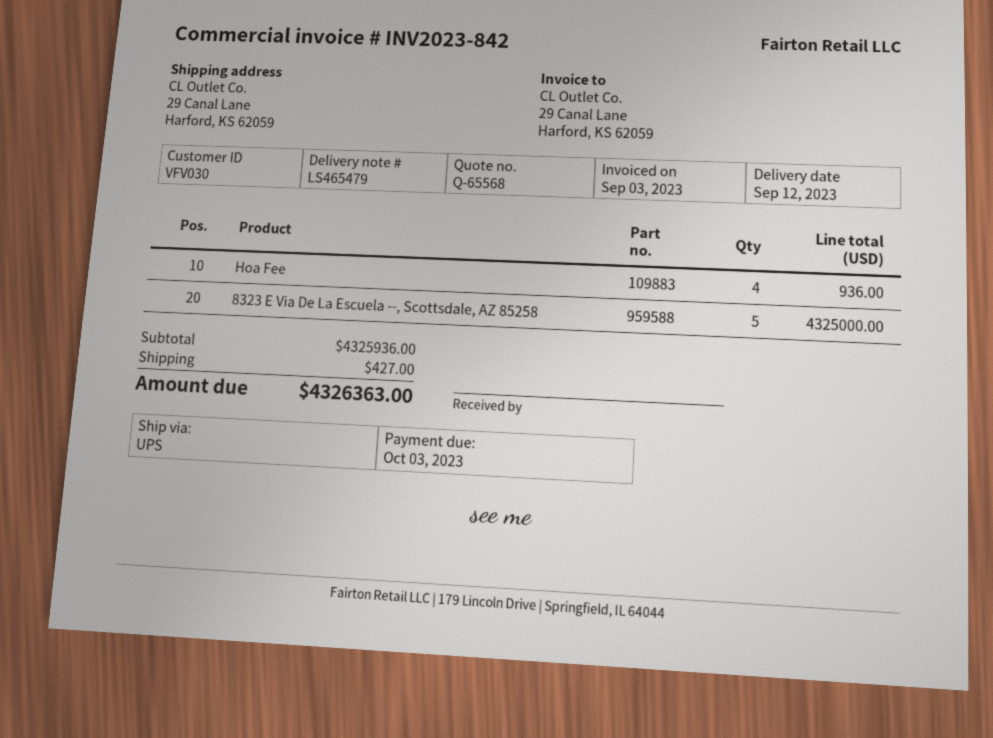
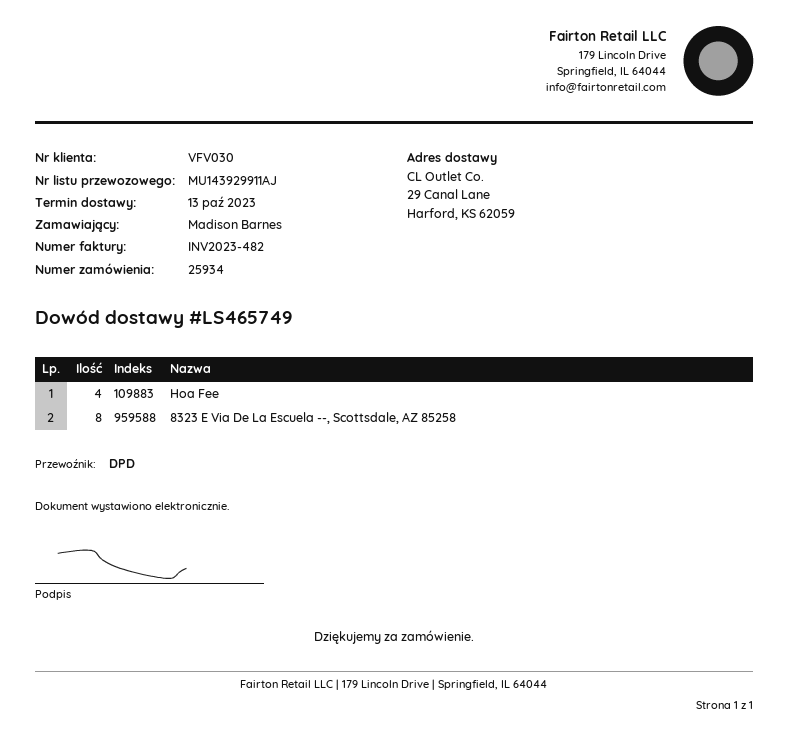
delivery note number: LS465479 -> LS465749
delivery date: 2023-09-12 -> 2023-10-13
invoice number: INV2023-842 -> INV2023-482
shipping method: UPS -> DPD
8323 E Via De La Escuela --, Scottsdale, AZ 85258: 5 -> 8

